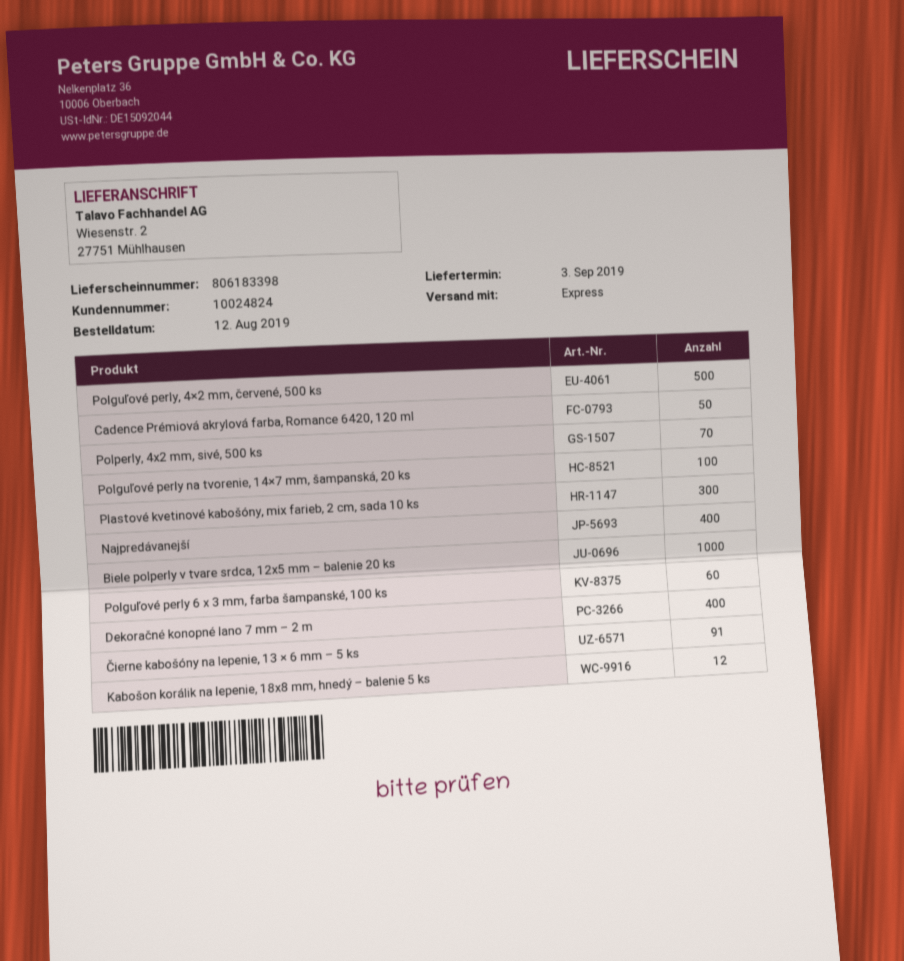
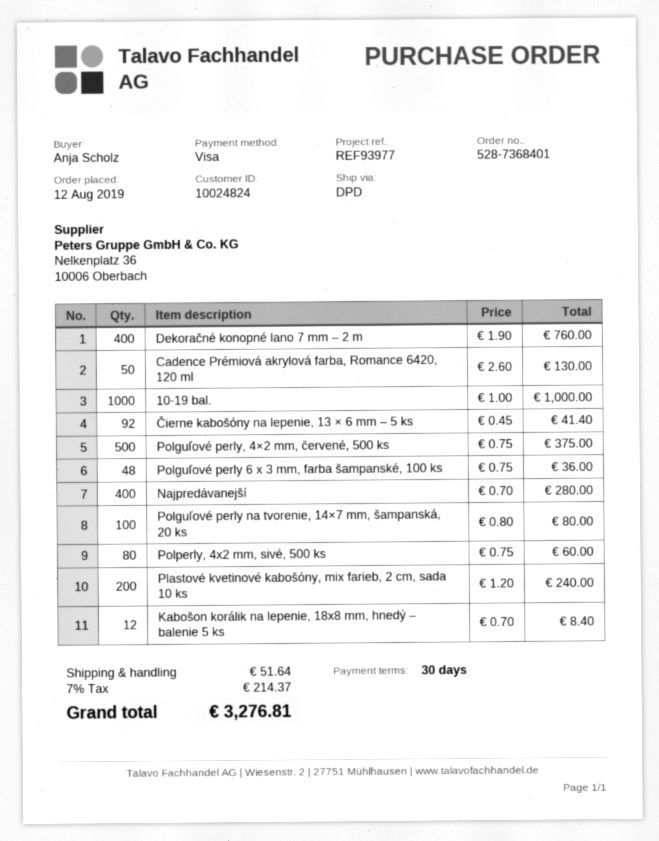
shipping method: express -> DPD
Polperly, 4x2 mm, sivé, 500 ks: 70 -> 80
Plastové kvetinové kabošóny, mix farieb, 2 cm, sada 10 ks: 300 -> 200
Biele polperly v tvare srdca, 12x5 mm – balenie 20 ks: 1000 -> none
Polguľové perly 6 x 3 mm, farba šampanské, 100 ks: 60 -> 48
Čierne kabošóny na lepenie, 13 × 6 mm – 5 ks: 91 -> 92
10-19 bal.: none -> 1000

